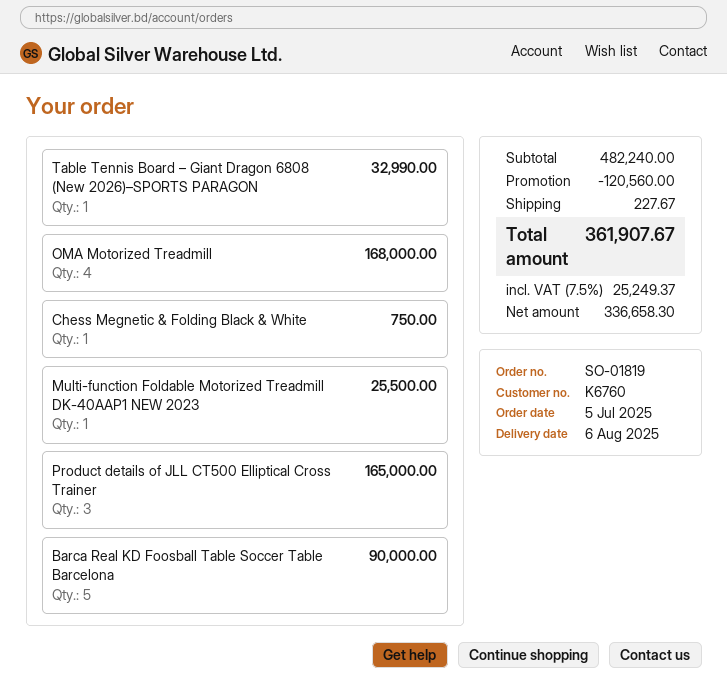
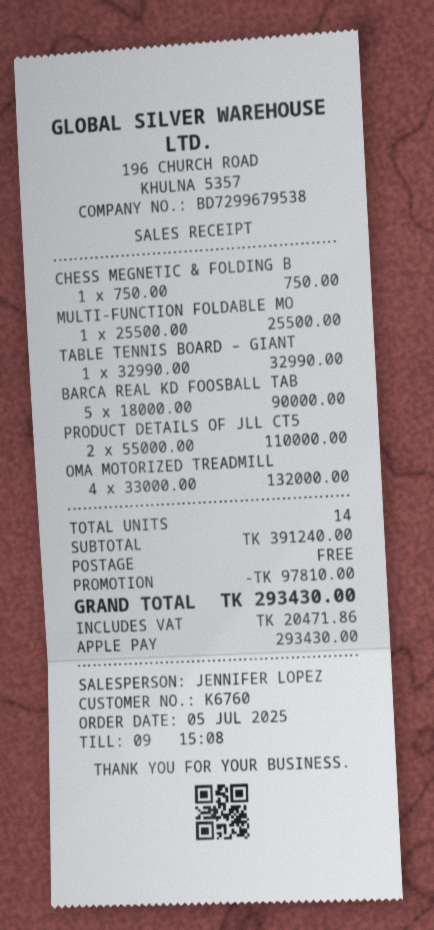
OMA Motorized Treadmill: 4 for 168000.00 -> 4 for 132000.00
Product details of JLL CT500 Elliptical Cross Trainer: 3 for 165000.00 -> 2 for 110000.00
subtotal: 482240.00 -> 391240.00
discount: 120560.00 -> 97810.00
shipping: 227.67 -> 0.00
tax: 25249.37 -> 20471.86
total: 361907.67 -> 293430.00

